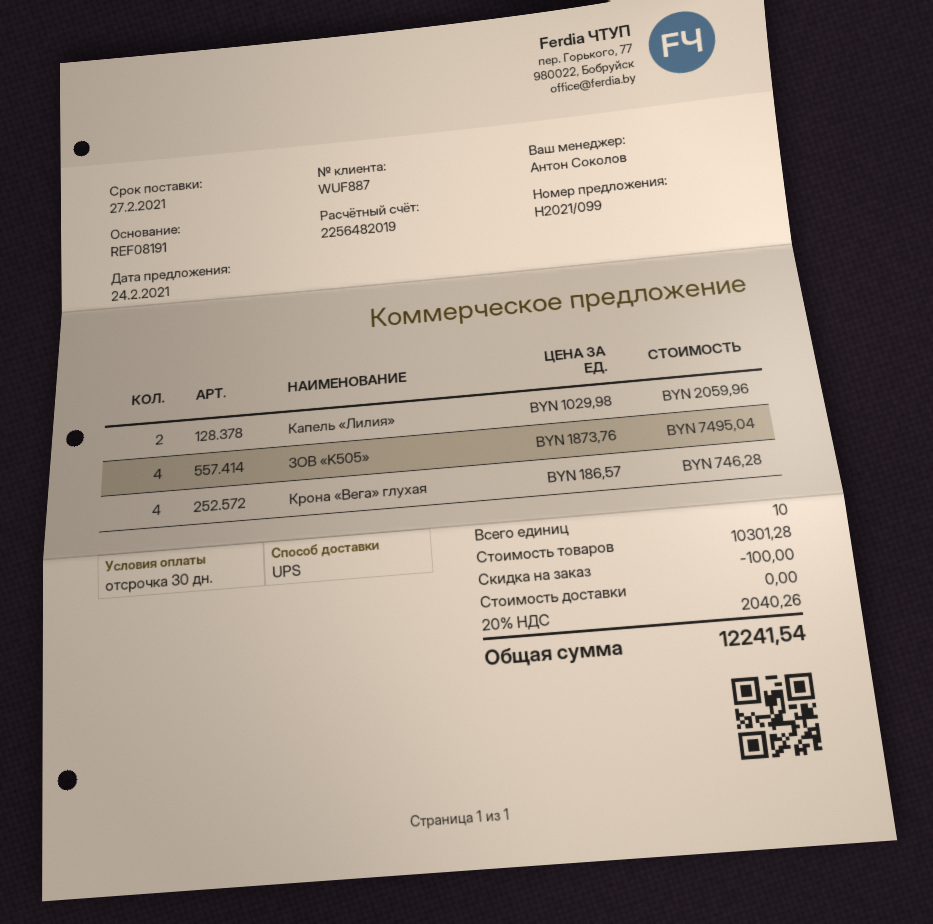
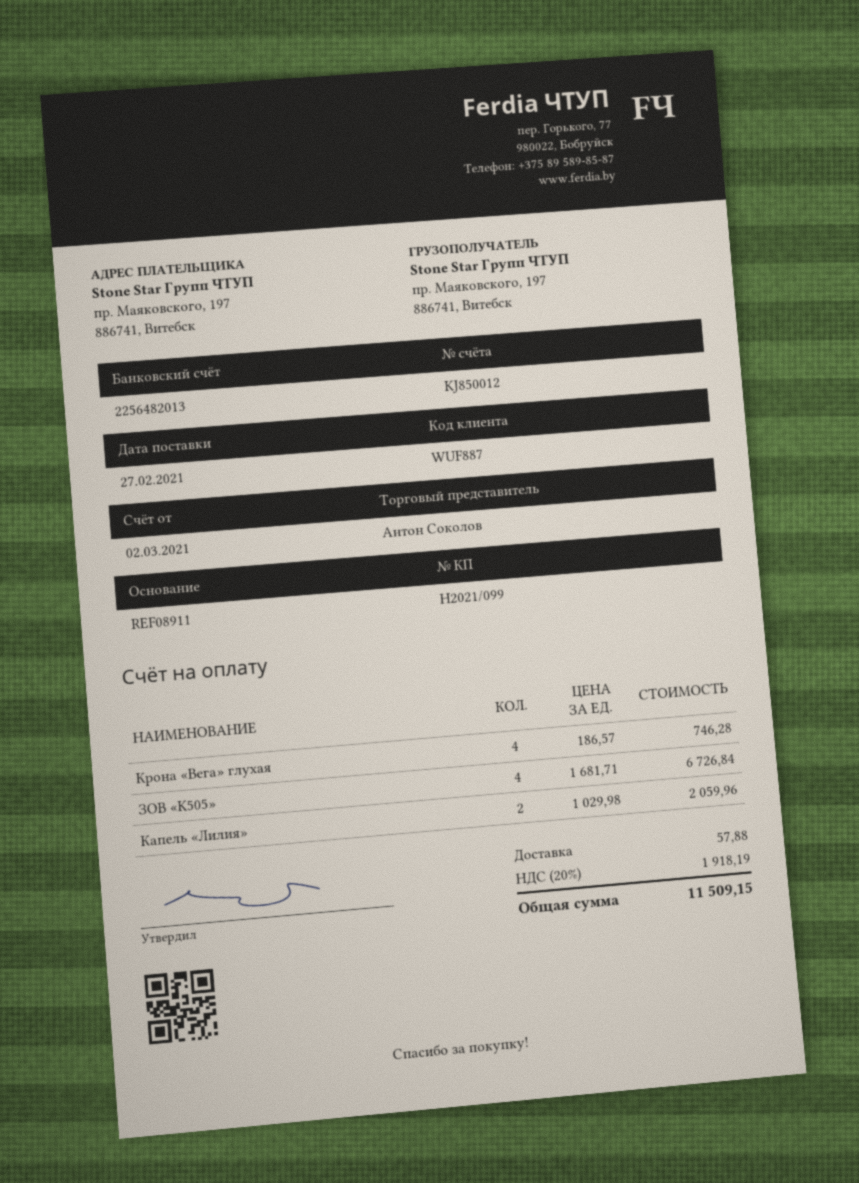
reference: REF08191 -> REF08911
bank account: 2256482019 -> 2256482013
ЗОВ «K505»: 4 x 1873.76 = 7495.04 -> 4 x 1681.71 = 6726.84
discount: 100.00 -> none
shipping: 0.00 -> 57.88
tax: 20% = 2040.26 -> 20% = 1918.19
total: 12241.54 -> 11509.15

